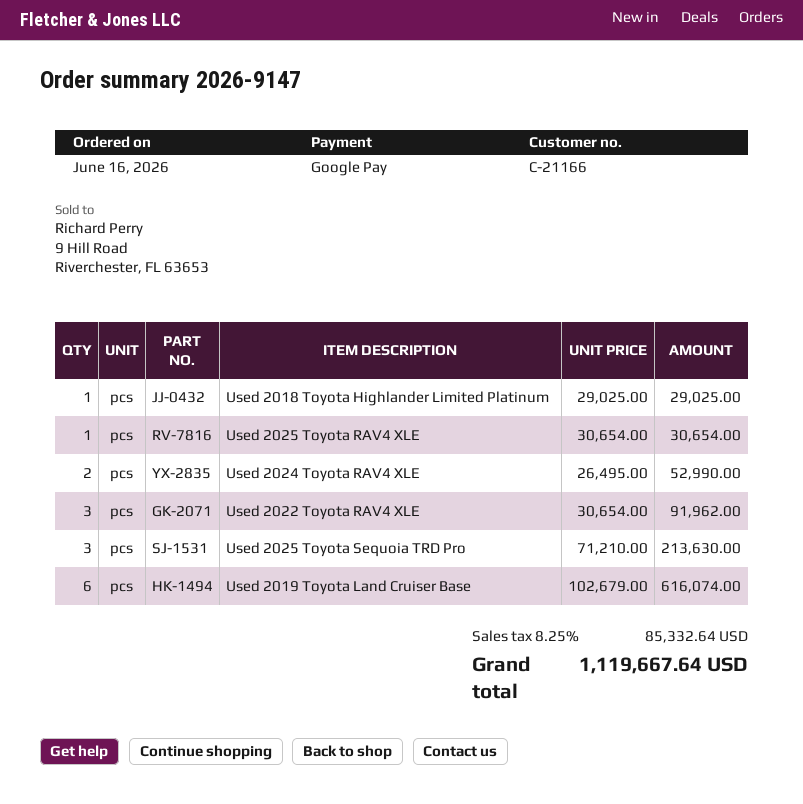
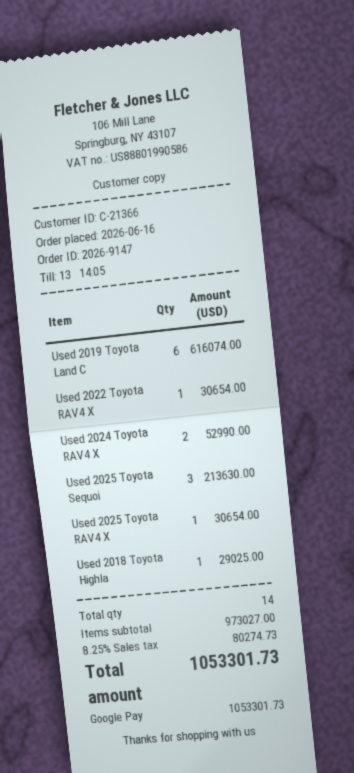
customer number: C-21166 -> C-21366
Used 2022 Toyota RAV4 XLE: 3 for 91962.00 -> 1 for 30654.00
tax: 8.25% = 85332.64 -> 8.25% = 80274.73
total: 1119667.64 -> 1053301.73

